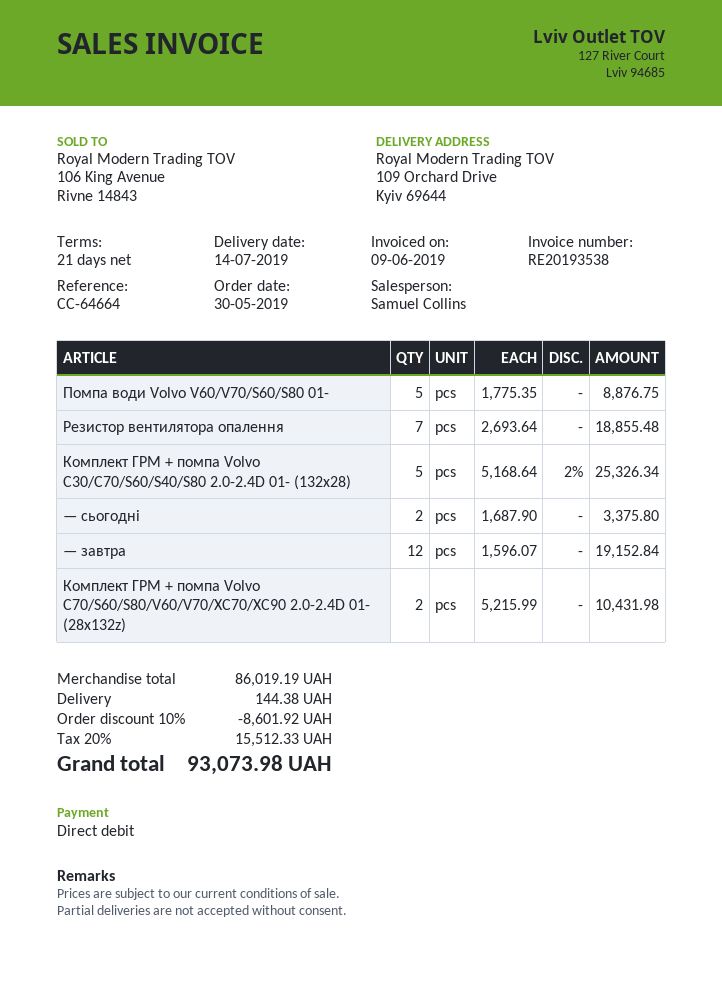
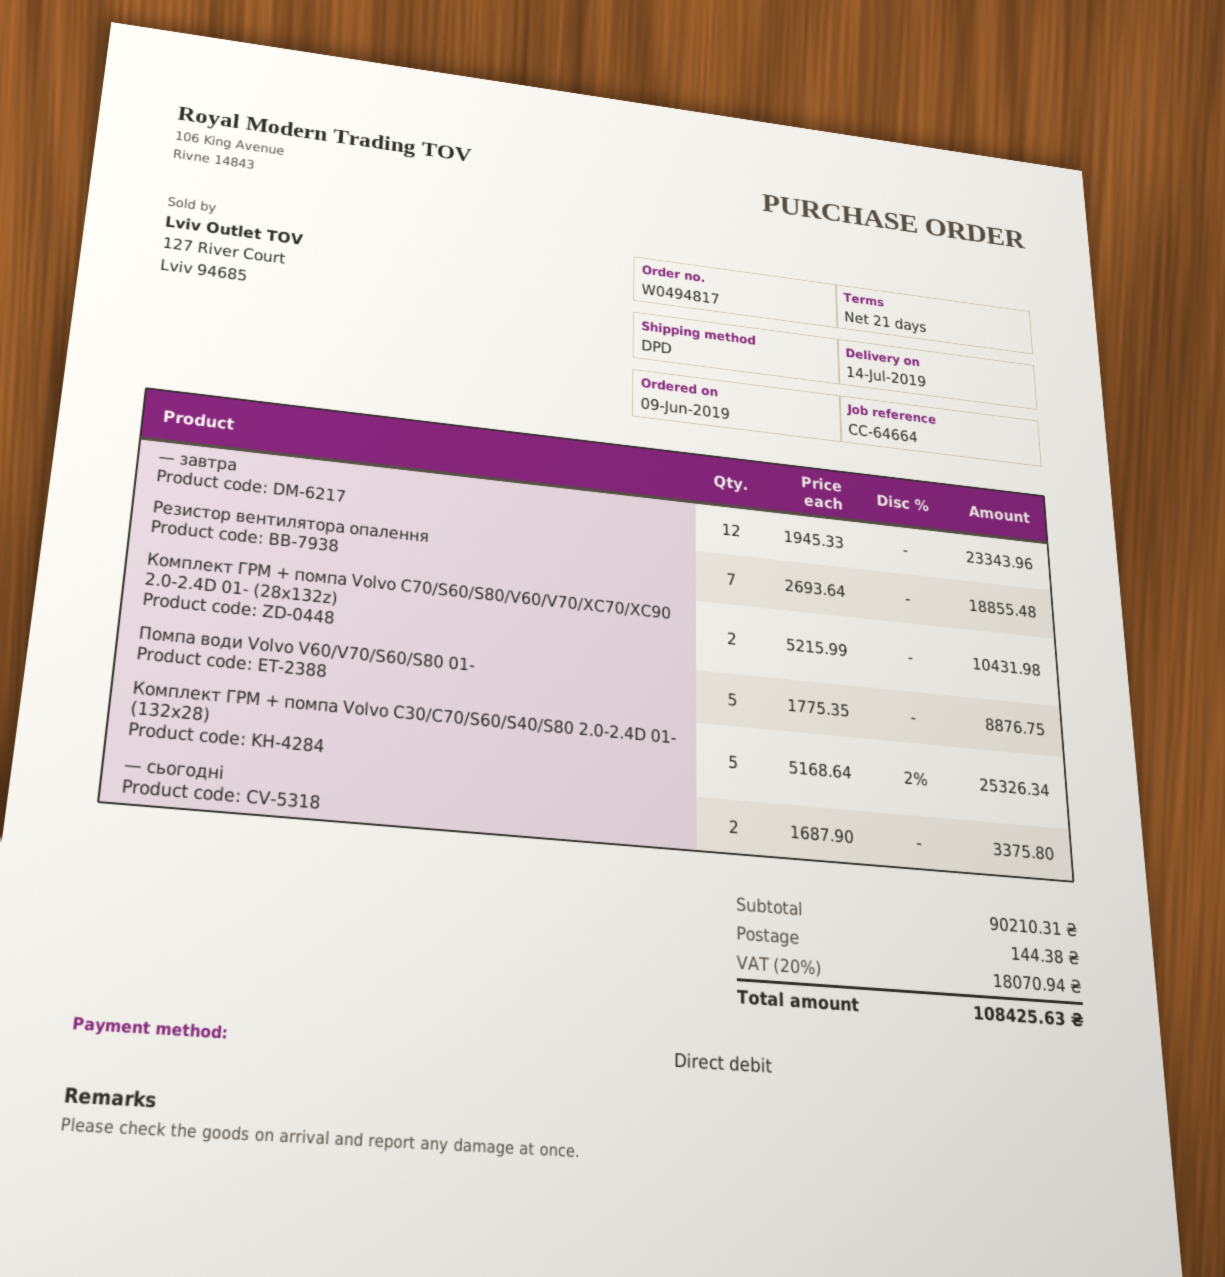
order date: 2019-05-30 -> 2019-06-09
— завтра: 12 x 1596.07 = 19152.84 -> 12 x 1945.33 = 23343.96
subtotal: 86019.19 -> 90210.31
discount: 10% = 8601.92 -> none
tax: 20% = 15512.33 -> 20% = 18070.94
total: 93073.98 -> 108425.63

